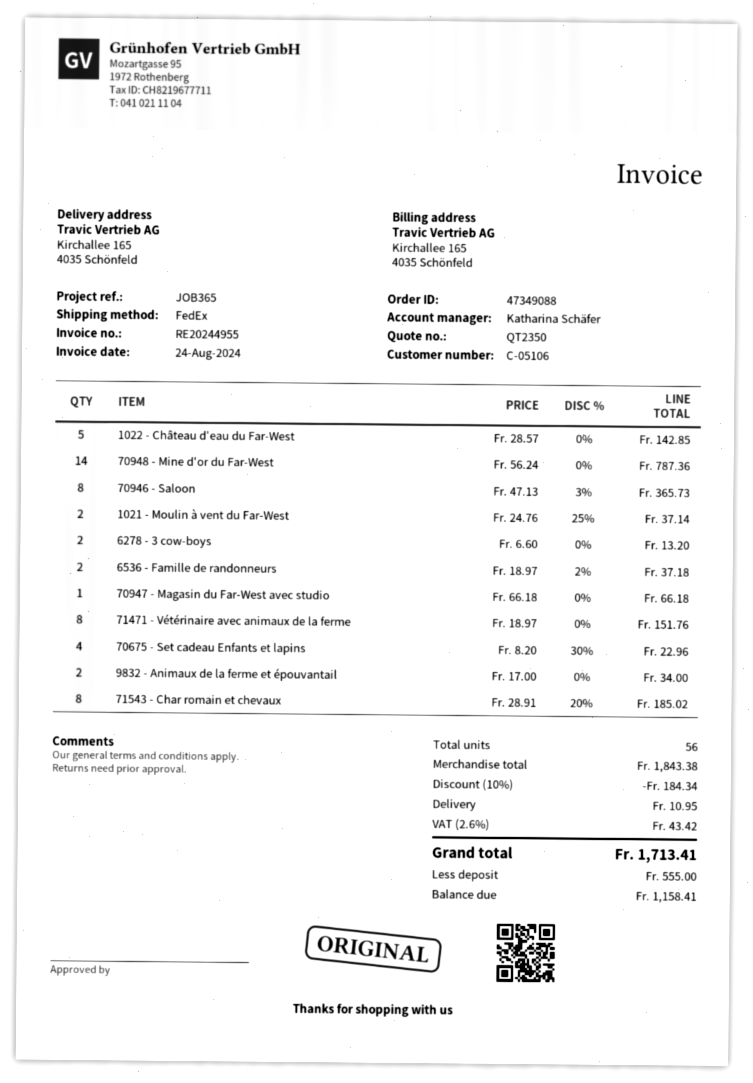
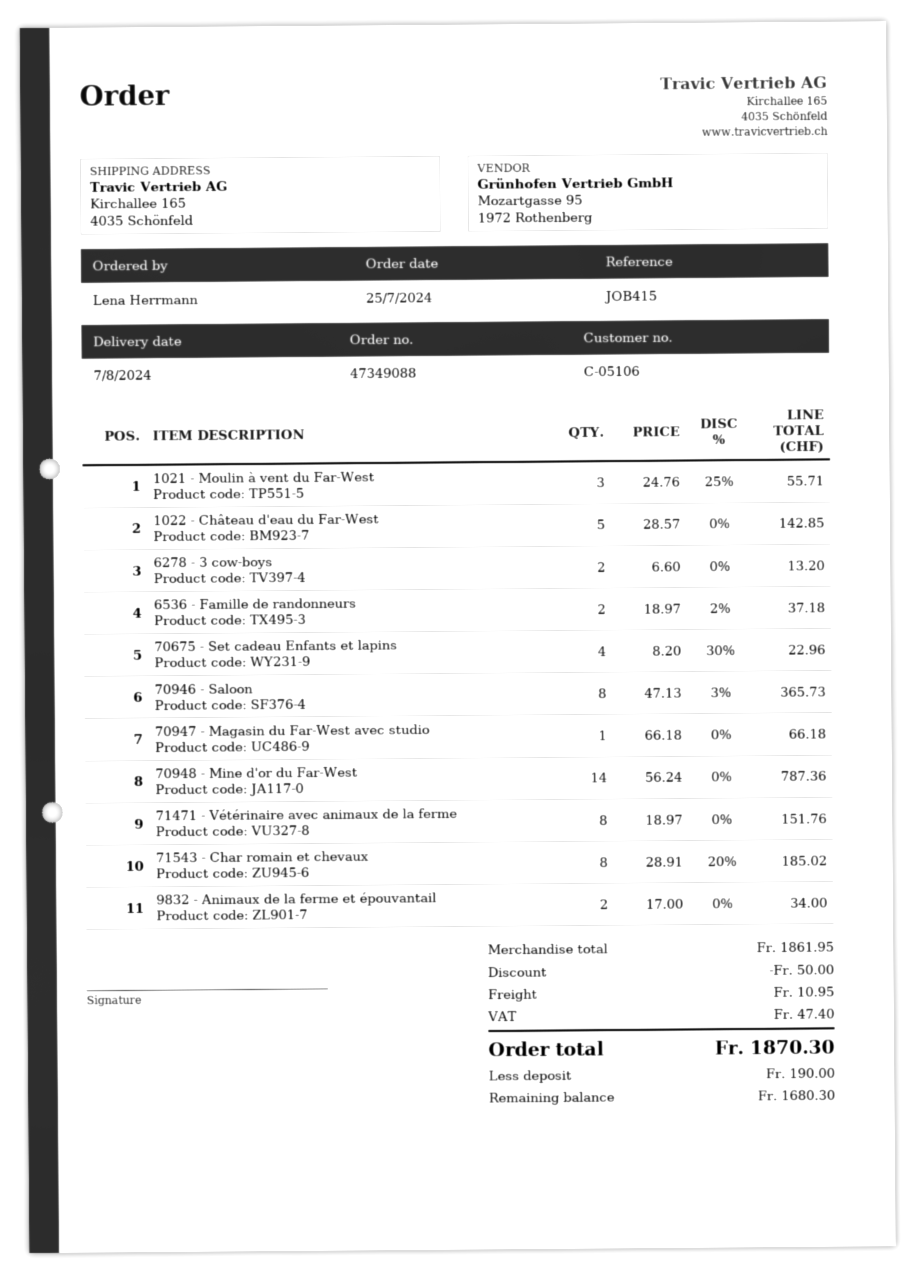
reference: JOB365 -> JOB415
1021 - Moulin à vent du Far-West: 2 x 24.76 - 25% = 37.14 -> 3 x 24.76 - 25% = 55.71
subtotal: 1843.38 -> 1861.95
discount: 184.34 -> 50.00
tax: 43.42 -> 47.40
total: 1713.41 -> 1870.30
deposit: 555.00 -> 190.00
balance: 1158.41 -> 1680.30

